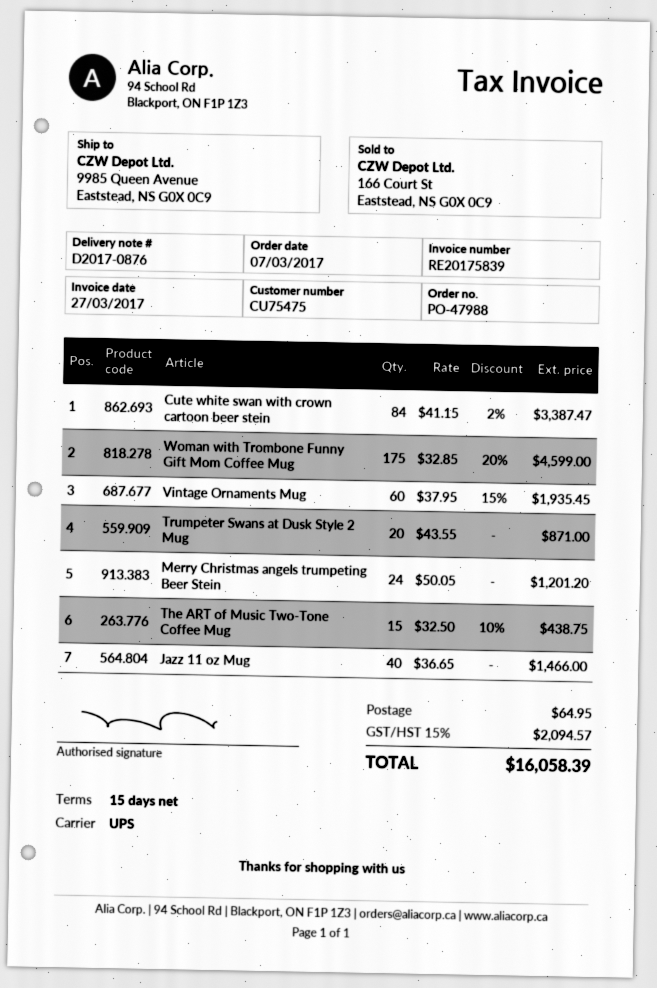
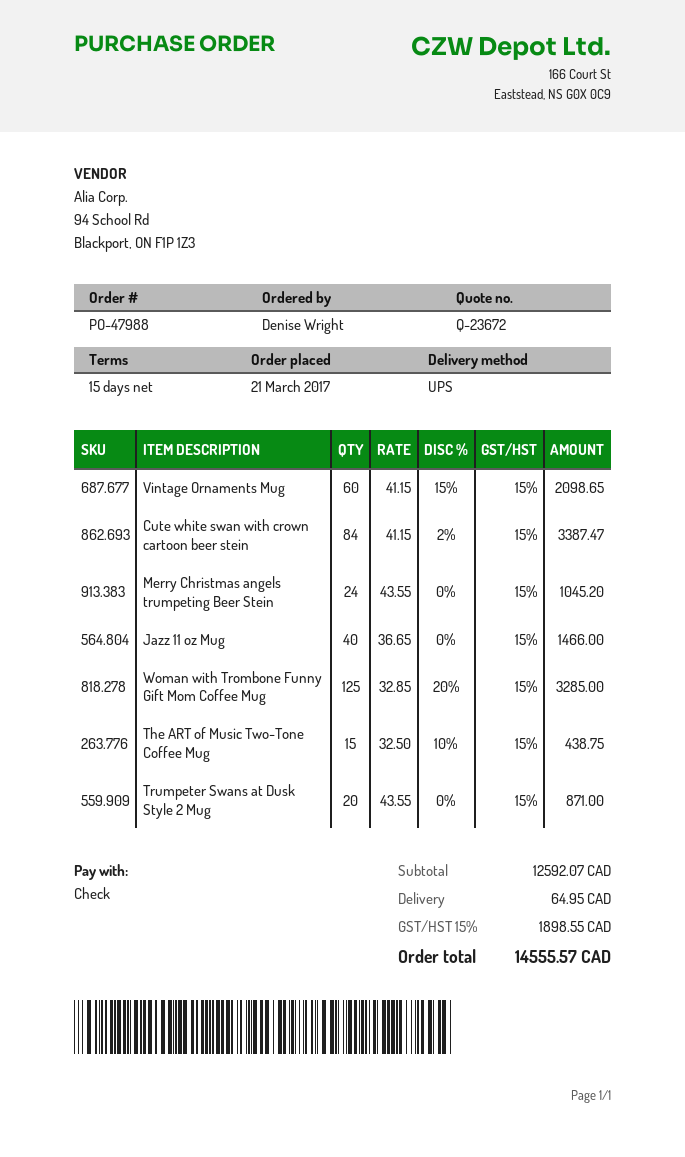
order date: 2017-03-07 -> 2017-03-21
Woman with Trombone Funny Gift Mom Coffee Mug: 175 x 32.85 - 20% = 4599.00 -> 125 x 32.85 - 20% = 3285.00
Vintage Ornaments Mug: 60 x 37.95 - 15% = 1935.45 -> 60 x 41.15 - 15% = 2098.65
Merry Christmas angels trumpeting Beer Stein: 24 x 50.05 = 1201.20 -> 24 x 43.55 = 1045.20
tax: 15% = 2094.57 -> 15% = 1898.55
total: 16058.39 -> 14555.57

